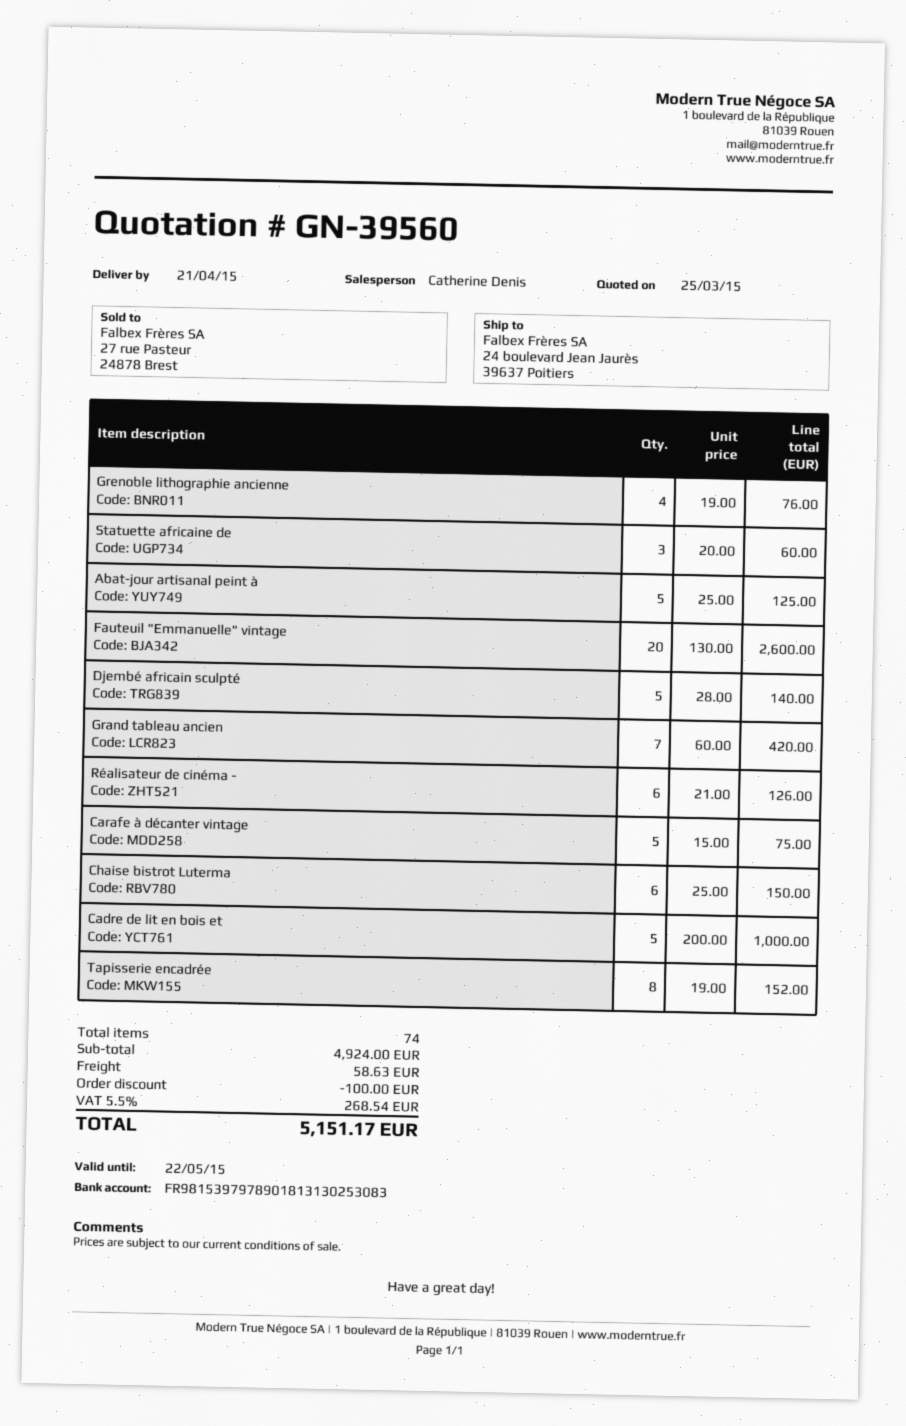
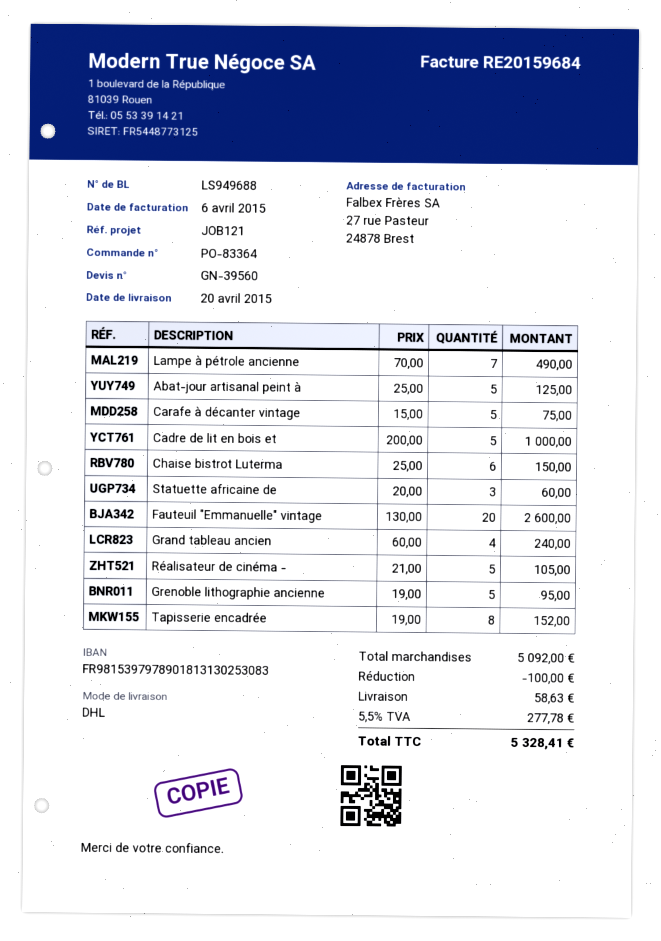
delivery date: 2015-04-21 -> 2015-04-20
Grenoble lithographie ancienne: 4 x 19.00 = 76.00 -> 5 x 19.00 = 95.00
Djembé africain sculpté: 5 x 28.00 = 140.00 -> none
Grand tableau ancien: 7 x 60.00 = 420.00 -> 4 x 60.00 = 240.00
Réalisateur de cinéma -: 6 x 21.00 = 126.00 -> 5 x 21.00 = 105.00
Lampe à pétrole ancienne: none -> 7 x 70.00 = 490.00
subtotal: 4924.00 -> 5092.00
tax: 5.5% = 268.54 -> 5.5% = 277.78
total: 5151.17 -> 5328.41

